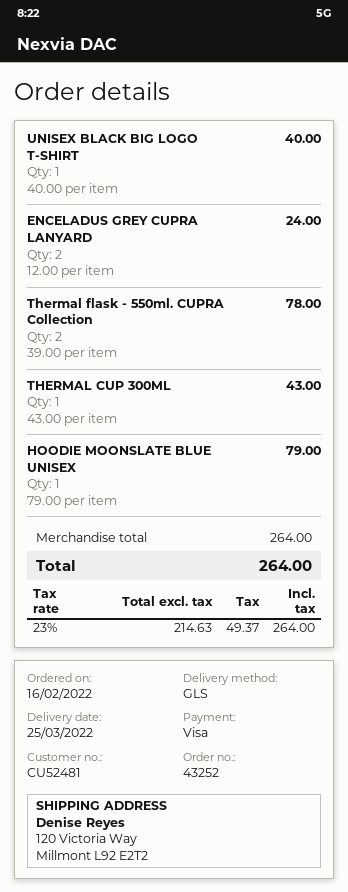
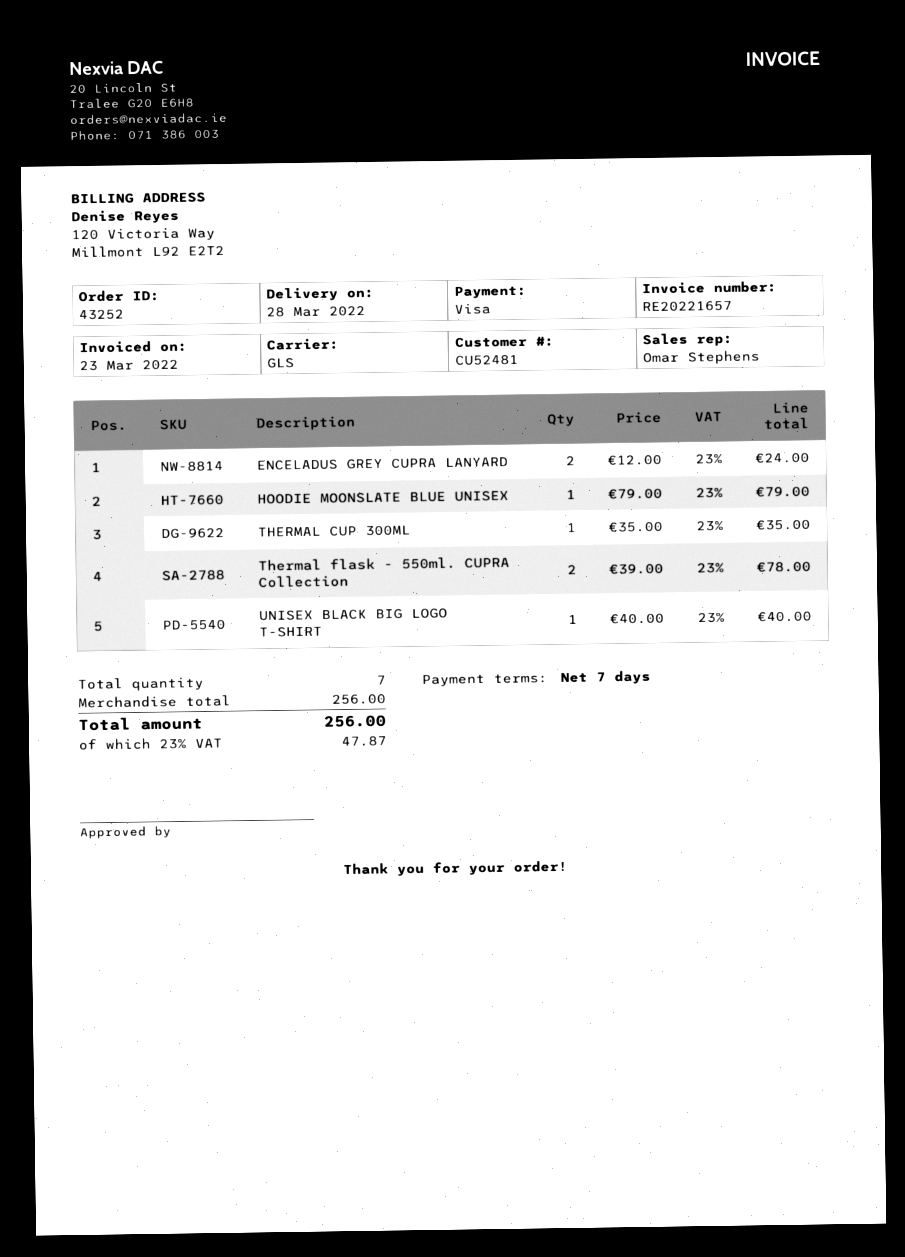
delivery date: 2022-03-25 -> 2022-03-28
THERMAL CUP 300ML: 1 x 43.00 = 43.00 -> 1 x 35.00 = 35.00
subtotal: 264.00 -> 256.00
tax: 23% = 49.37 -> 23% = 47.87
total: 264.00 -> 256.00

